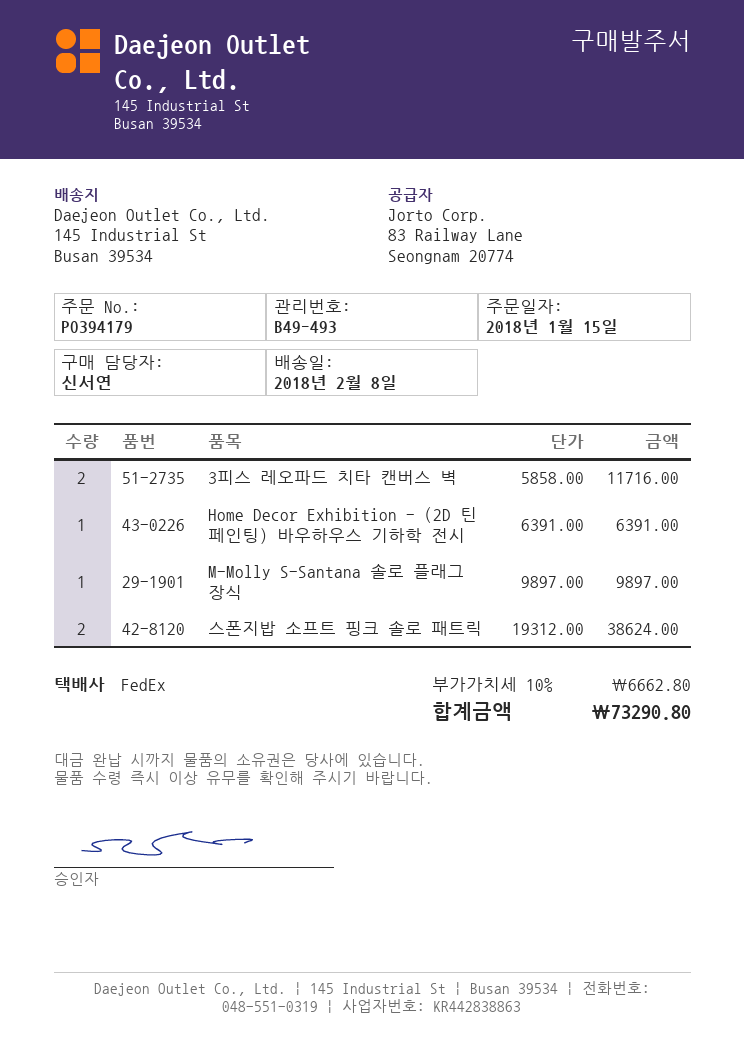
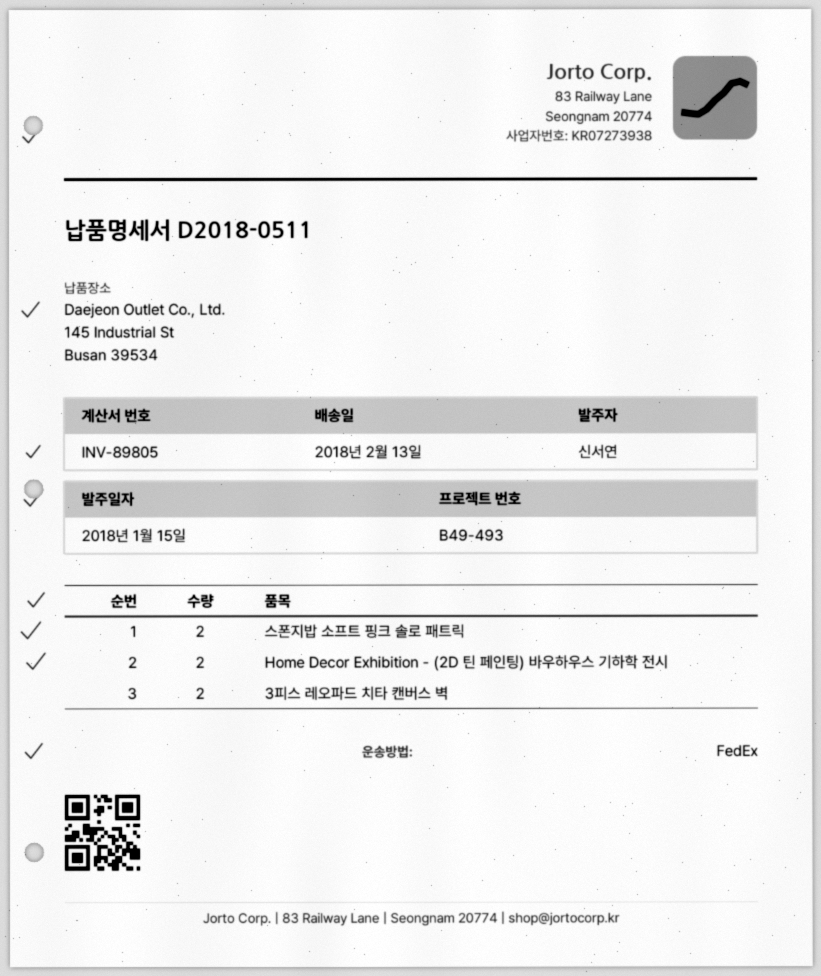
delivery date: 2018-02-08 -> 2018-02-13
Home Decor Exhibition - (2D 틴 페인팅) 바우하우스 기하학 전시: 1 -> 2
M-Molly S-Santana 솔로 플래그 장식: 1 -> none

